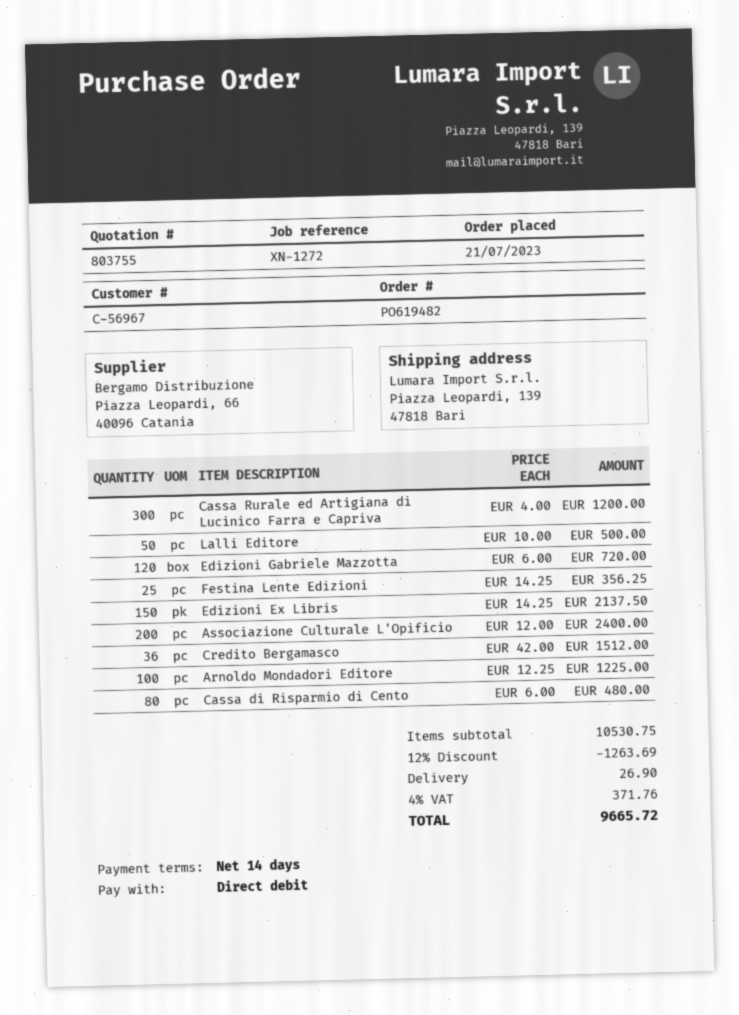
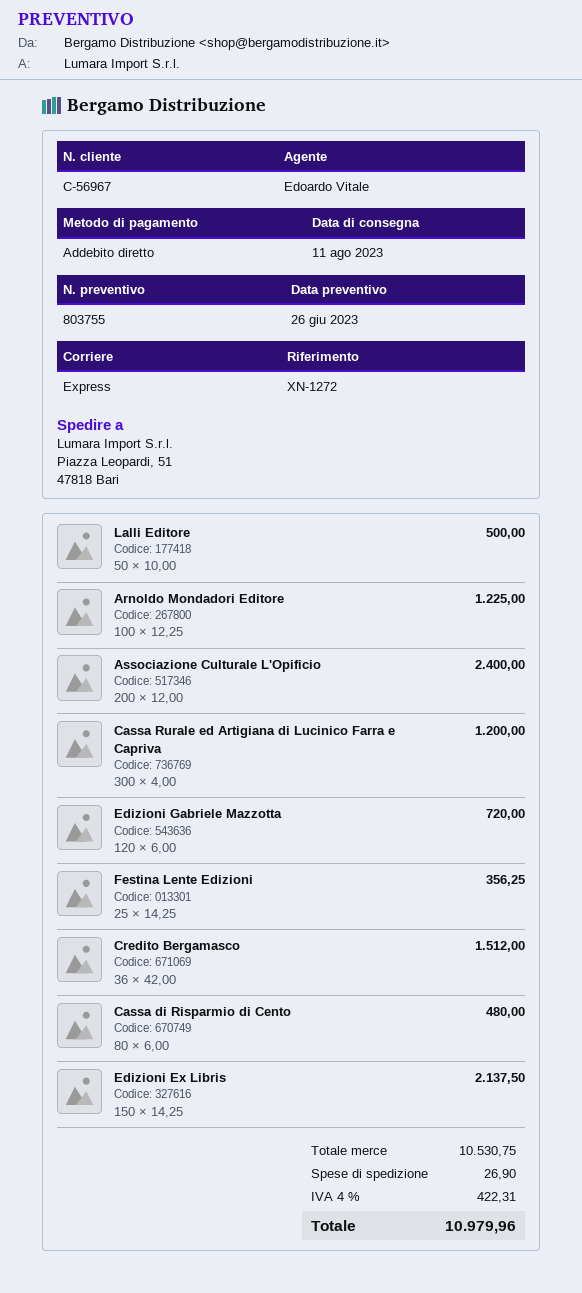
ship to: Piazza Leopardi, 139, 47818 Bari -> Piazza Leopardi, 51, 47818 Bari
discount: 12% = 1263.69 -> none
tax: 4% = 371.76 -> 4% = 422.31
total: 9665.72 -> 10979.96

